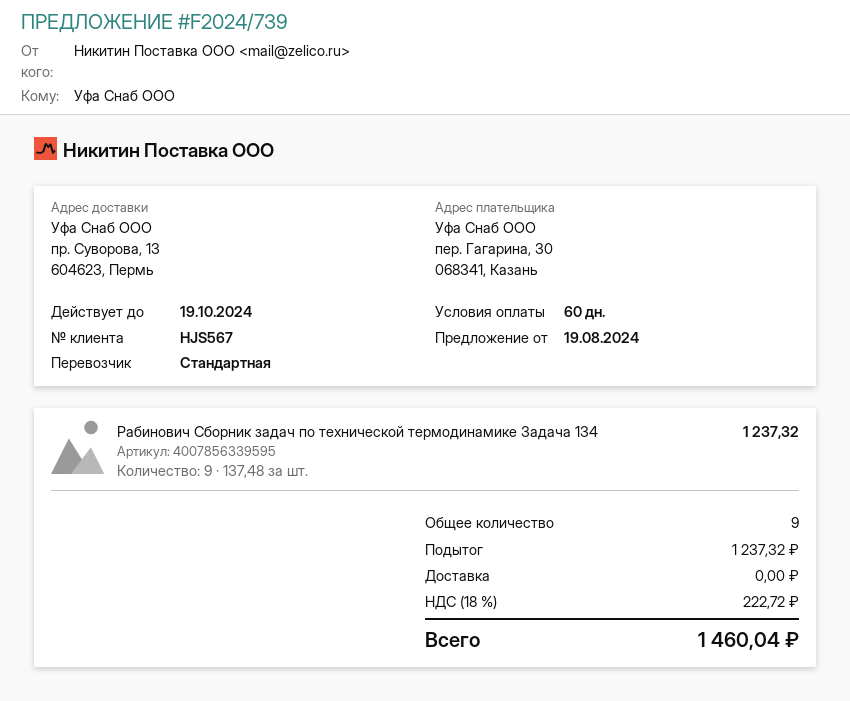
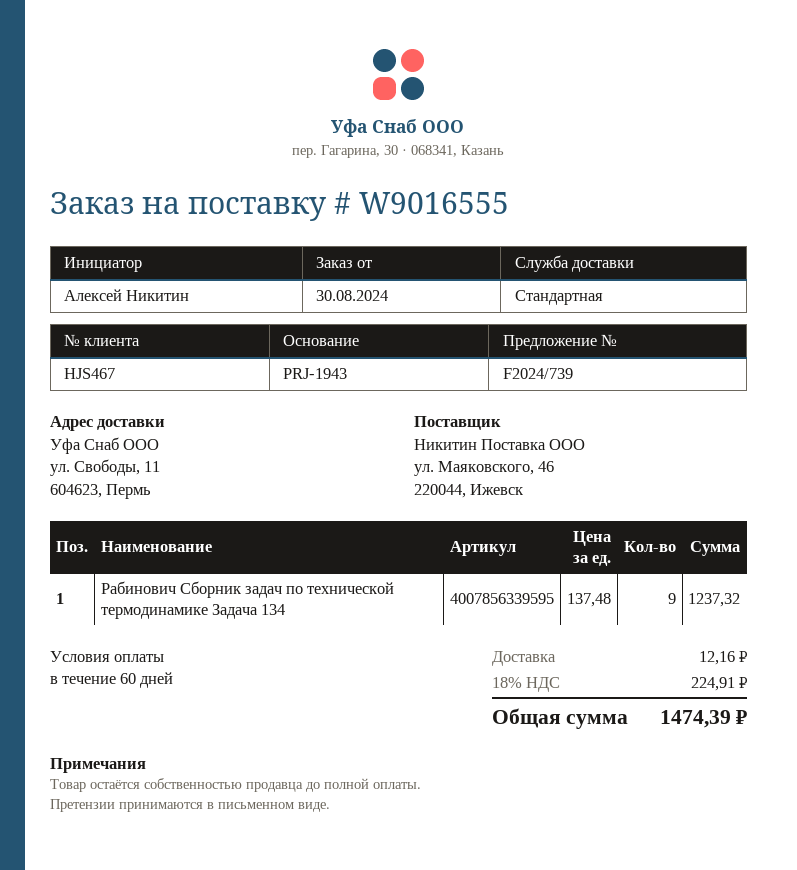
customer number: HJS567 -> HJS467
ship to: пр. Суворова, 13, 604623, Пермь -> ул. Свободы, 11, 604623, Пермь
shipping: 0.00 -> 12.16
tax: 18% = 222.72 -> 18% = 224.91
total: 1460.04 -> 1474.39

